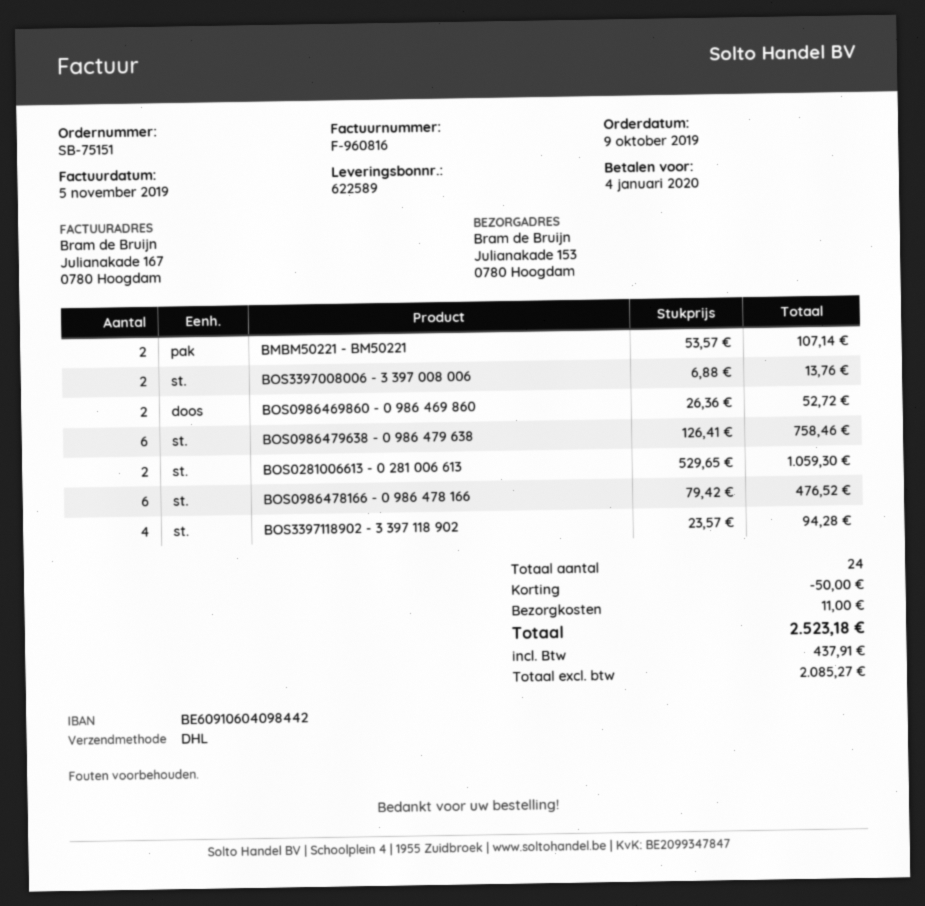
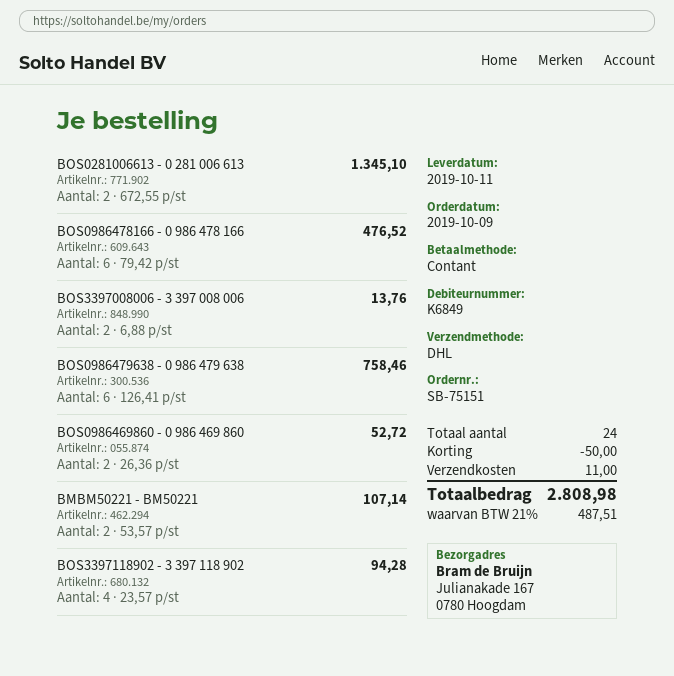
ship to: Julianakade 153, 0780 Hoogdam -> Julianakade 167, 0780 Hoogdam
BOS0281006613 - 0 281 006 613: 2 x 529.65 = 1059.30 -> 2 x 672.55 = 1345.10
tax: 437.91 -> 487.51
total: 2523.18 -> 2808.98

